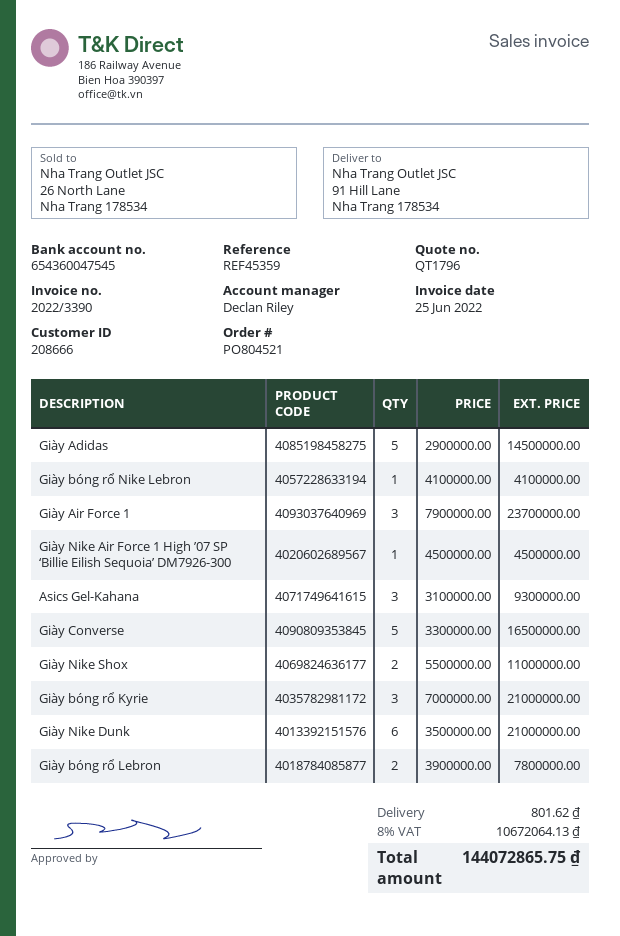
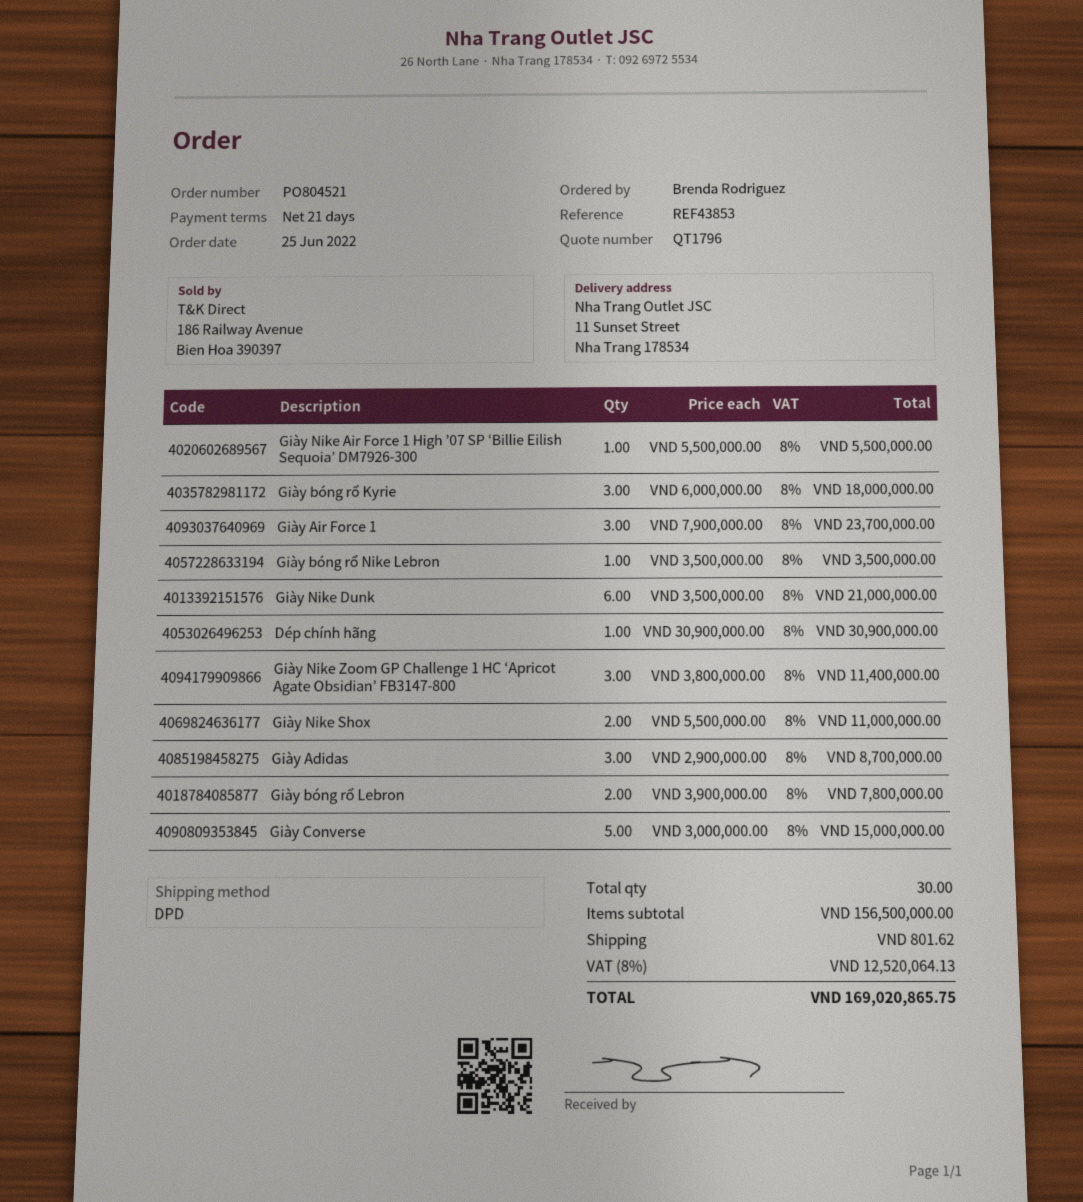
reference: REF45359 -> REF43853
ship to: 91 Hill Lane, Nha Trang 178534 -> 11 Sunset Street, Nha Trang 178534
Giày Adidas: 5 x 2900000.00 = 14500000.00 -> 3 x 2900000.00 = 8700000.00
Giày bóng rổ Nike Lebron: 1 x 4100000.00 = 4100000.00 -> 1 x 3500000.00 = 3500000.00
Giày Nike Air Force 1 High ’07 SP ‘Billie Eilish Sequoia’ DM7926-300: 1 x 4500000.00 = 4500000.00 -> 1 x 5500000.00 = 5500000.00
Asics Gel-Kahana: 3 x 3100000.00 = 9300000.00 -> none
Giày Converse: 5 x 3300000.00 = 16500000.00 -> 5 x 3000000.00 = 15000000.00
Giày bóng rổ Kyrie: 3 x 7000000.00 = 21000000.00 -> 3 x 6000000.00 = 18000000.00
Dép chính hãng: none -> 1 x 30900000.00 = 30900000.00
Giày Nike Zoom GP Challenge 1 HC ‘Apricot Agate Obsidian’ FB3147-800: none -> 3 x 3800000.00 = 11400000.00
tax: 8% = 10672064.13 -> 8% = 12520064.13
total: 144072865.75 -> 169020865.75

